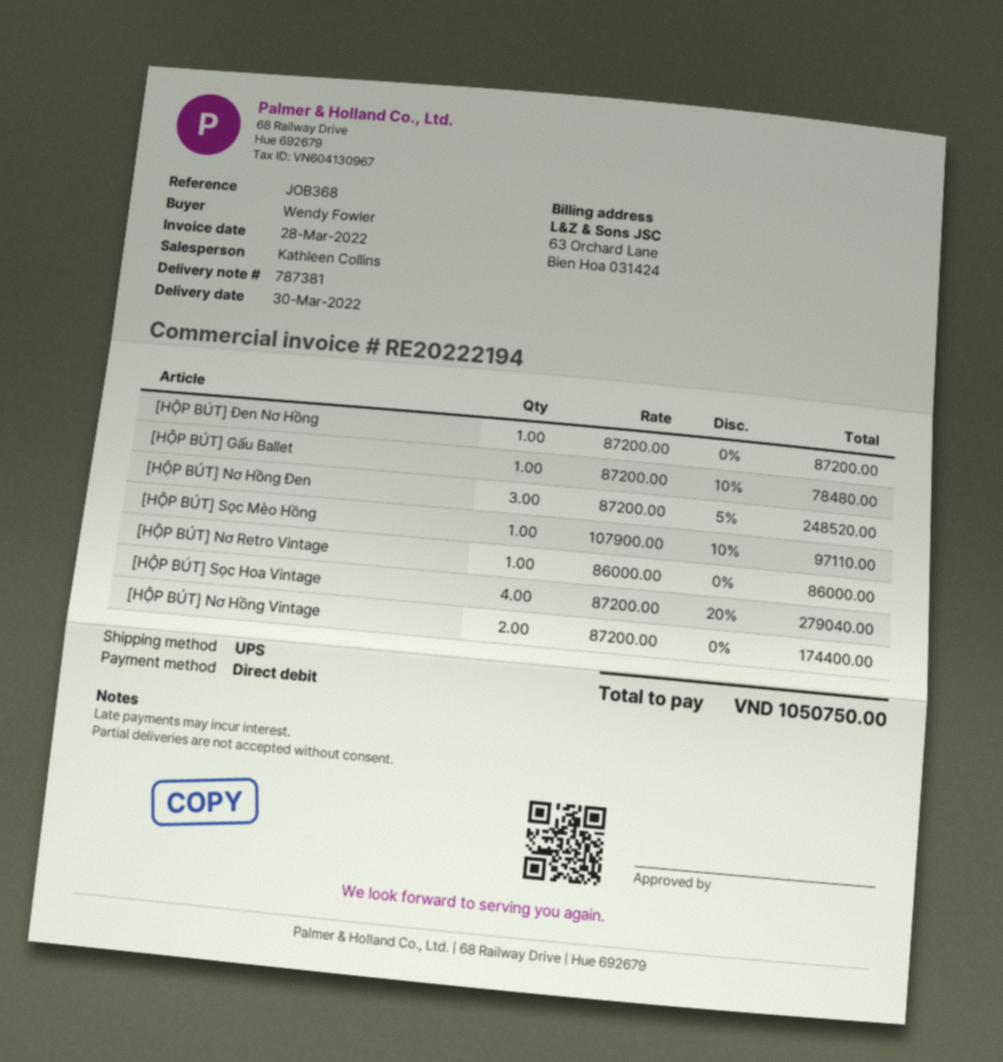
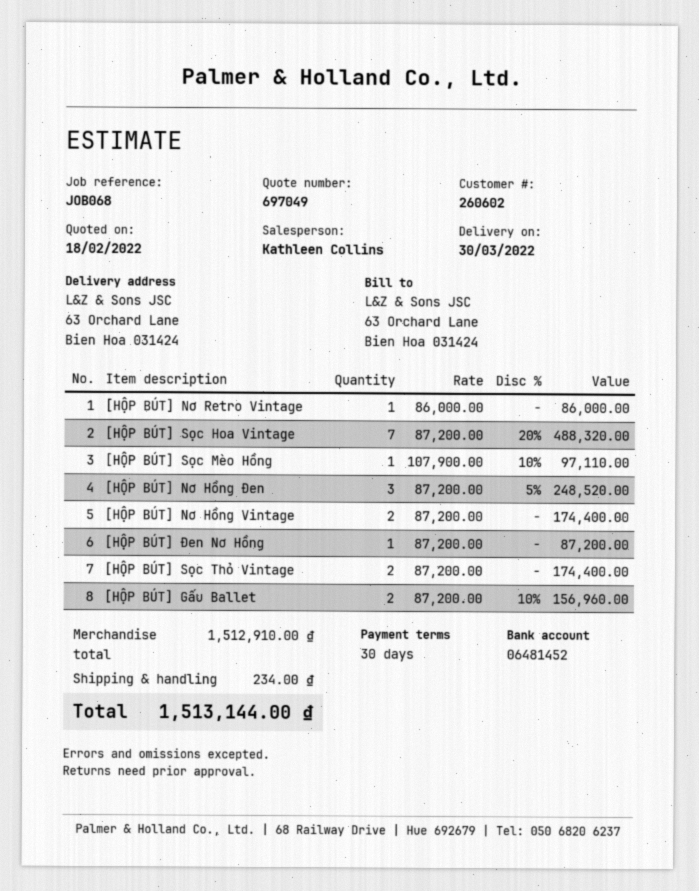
reference: JOB368 -> JOB068
[HỘP BÚT] Gấu Ballet: 1 x 87200.00 - 10% = 78480.00 -> 2 x 87200.00 - 10% = 156960.00
[HỘP BÚT] Sọc Hoa Vintage: 4 x 87200.00 - 20% = 279040.00 -> 7 x 87200.00 - 20% = 488320.00
[HỘP BÚT] Sọc Thỏ Vintage: none -> 2 x 87200.00 = 174400.00
shipping: none -> 234.00
total: 1050750.00 -> 1513144.00

